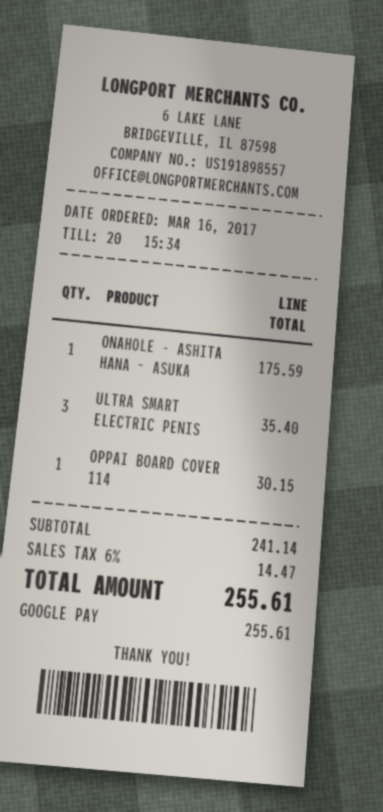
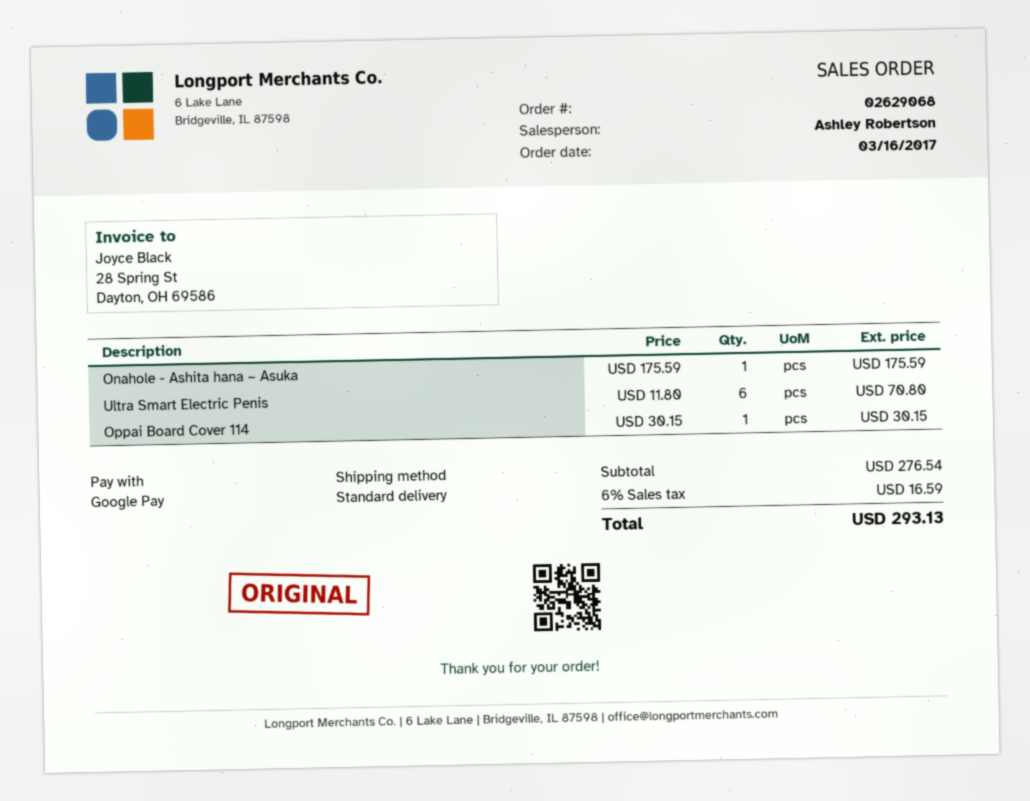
ULTRA SMART ELECTRIC PENIS: 3 for 35.40 -> 6 for 70.80
subtotal: 241.14 -> 276.54
tax: 6% = 14.47 -> 6% = 16.59
total: 255.61 -> 293.13

